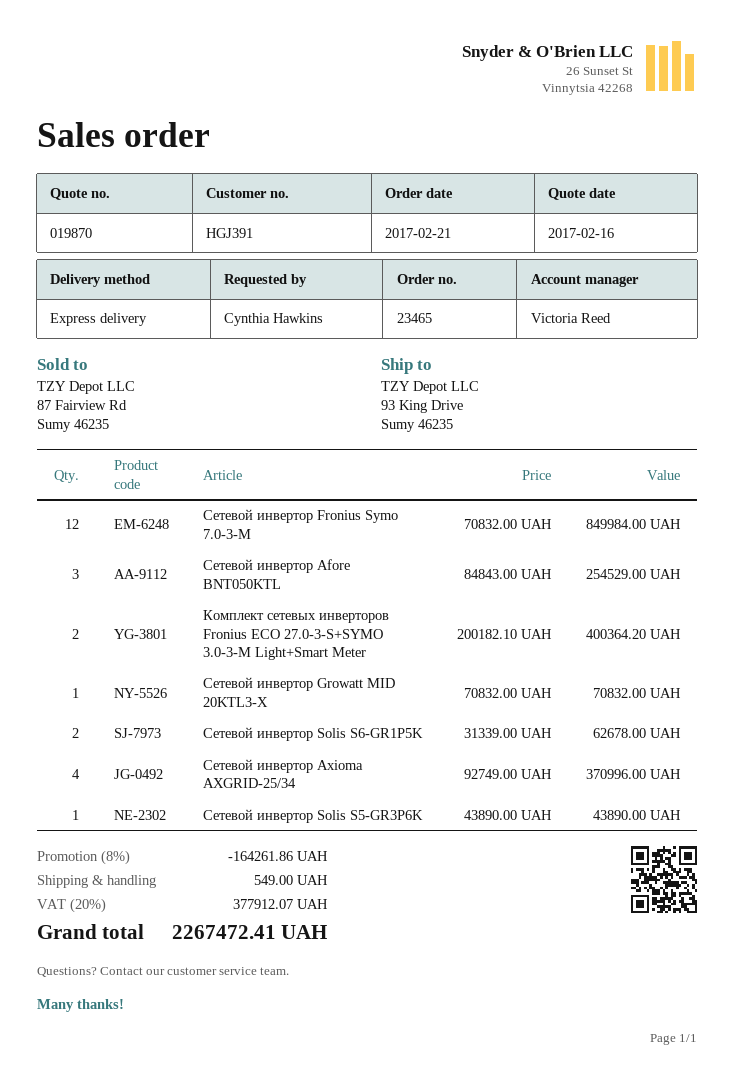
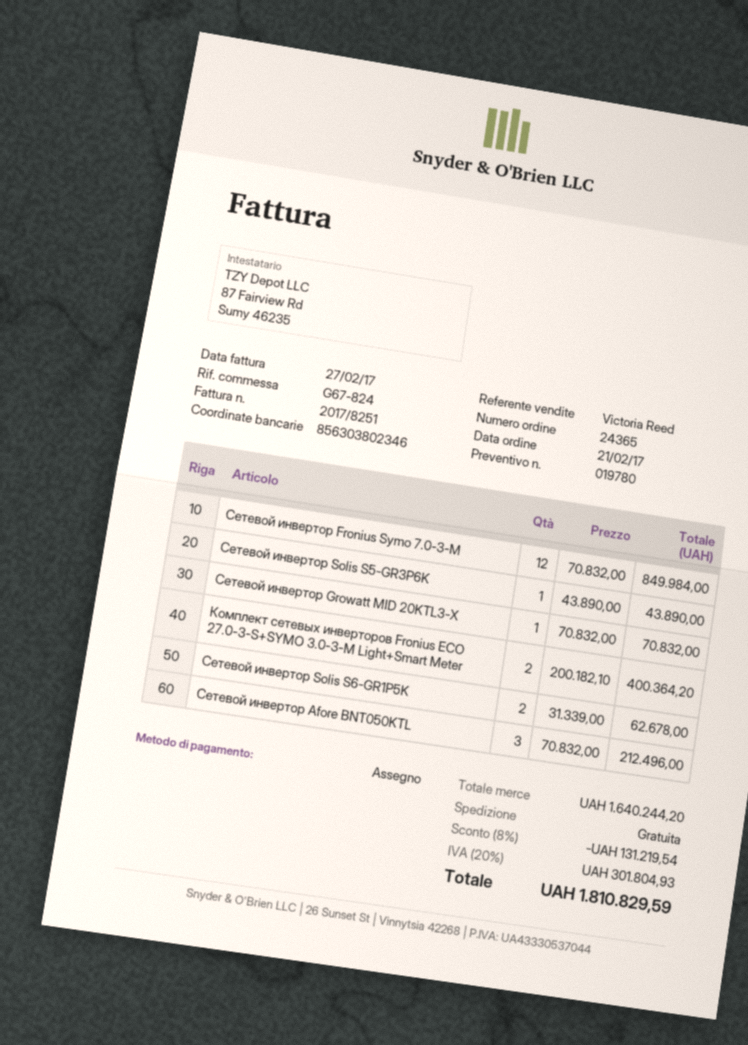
quote number: 019870 -> 019780
order number: 23465 -> 24365
Сетевой инвертор Afore BNT050KTL: 3 x 84843.00 = 254529.00 -> 3 x 70832.00 = 212496.00
Сетевой инвертор Axioma AXGRID-25/34: 4 x 92749.00 = 370996.00 -> none
discount: 8% = 164261.86 -> 8% = 131219.54
shipping: 549.00 -> 0.00
tax: 20% = 377912.07 -> 20% = 301804.93
total: 2267472.41 -> 1810829.59

